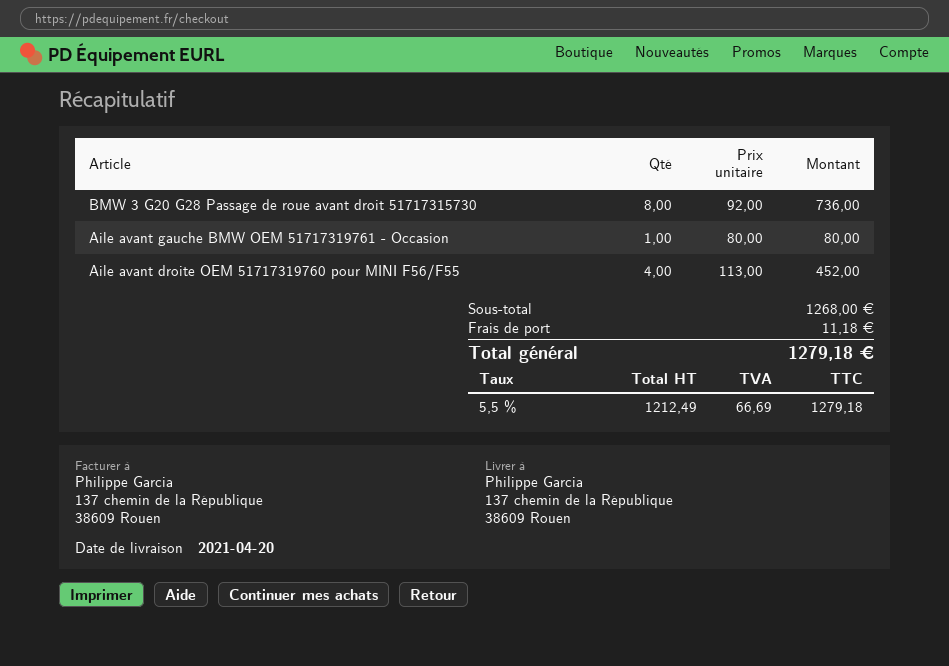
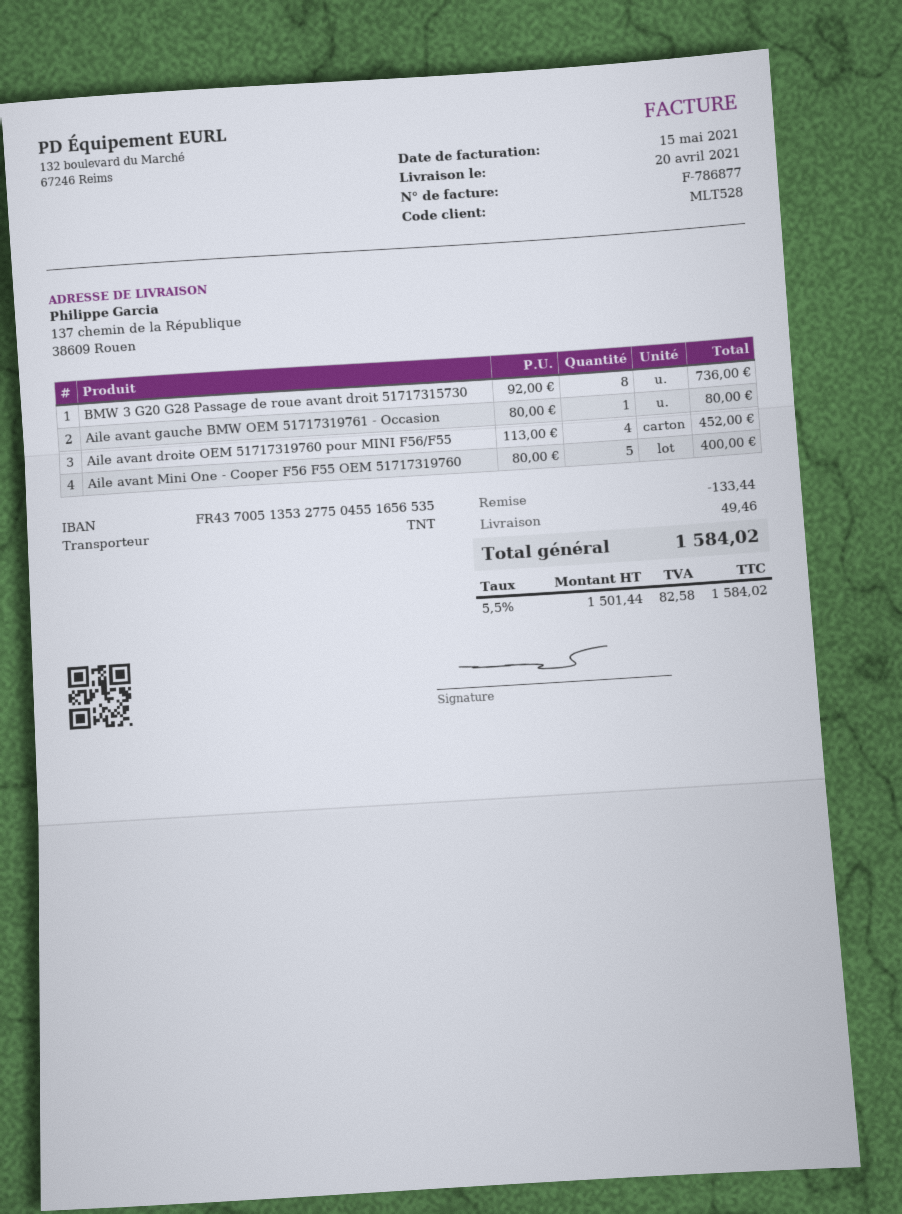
Aile avant Mini One - Cooper F56 F55 OEM 51717319760: none -> 5 x 80.00 = 400.00
discount: none -> 133.44
shipping: 11.18 -> 49.46
net: 1212.49 -> 1501.44
tax: 5.5% = 66.69 -> 5.5% = 82.58
total: 1279.18 -> 1584.02

